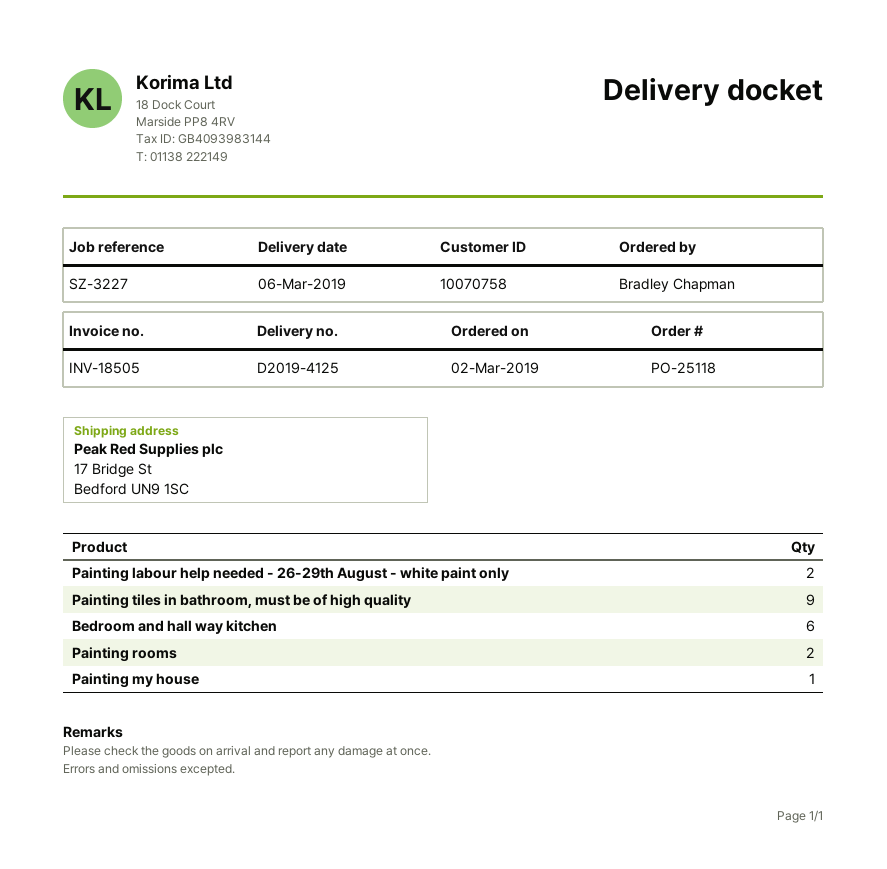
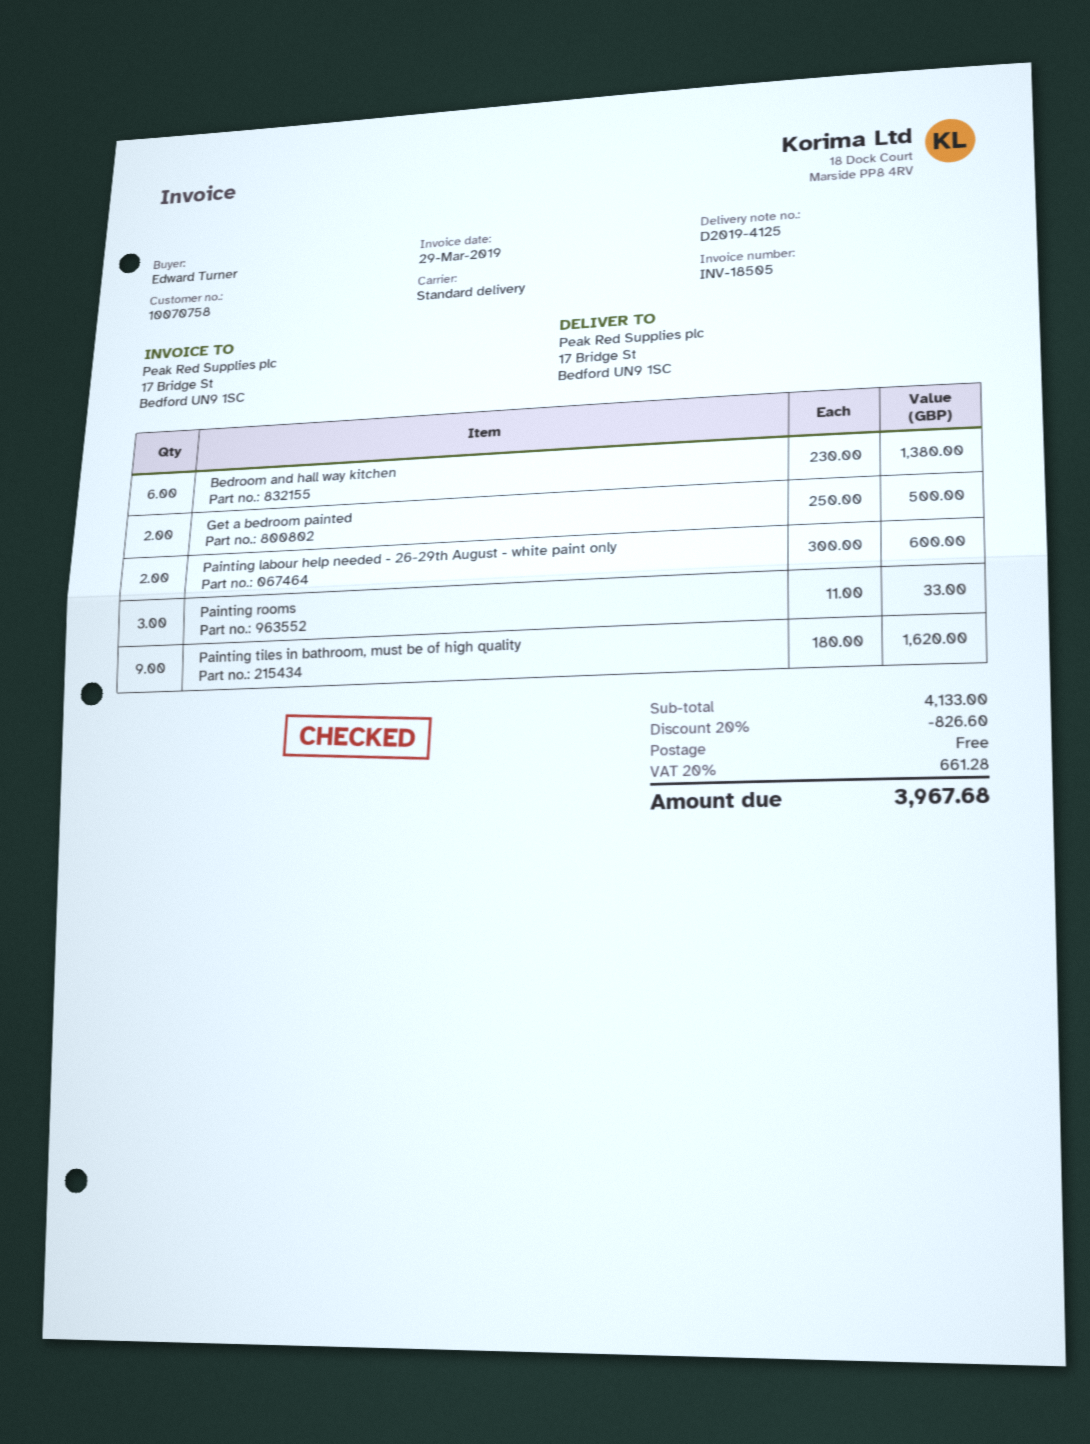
ordered by: Bradley Chapman -> Edward Turner
Painting rooms: 2 -> 3
Painting my house: 1 -> none
Get a bedroom painted: none -> 2

